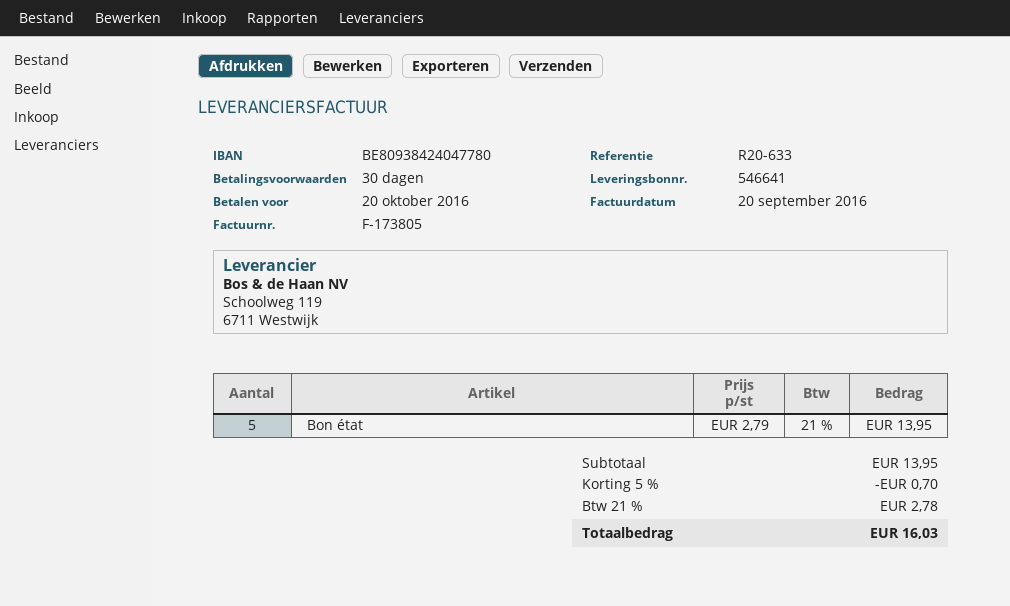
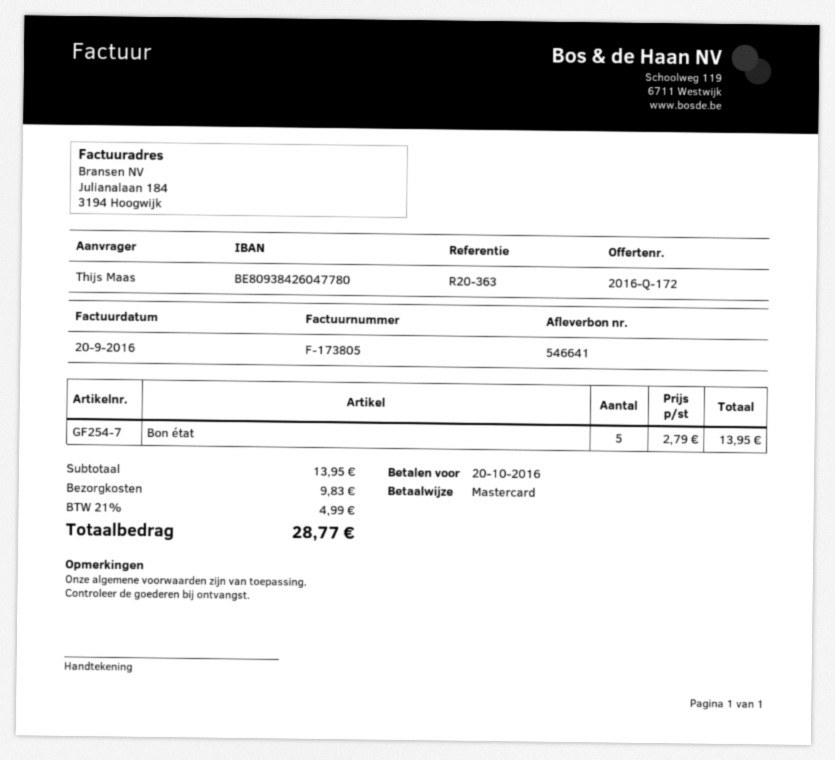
reference: R20-633 -> R20-363
bank account: BE80938424047780 -> BE80938426047780
discount: 5% = 0.70 -> none
shipping: none -> 9.83
tax: 21% = 2.78 -> 21% = 4.99
total: 16.03 -> 28.77

